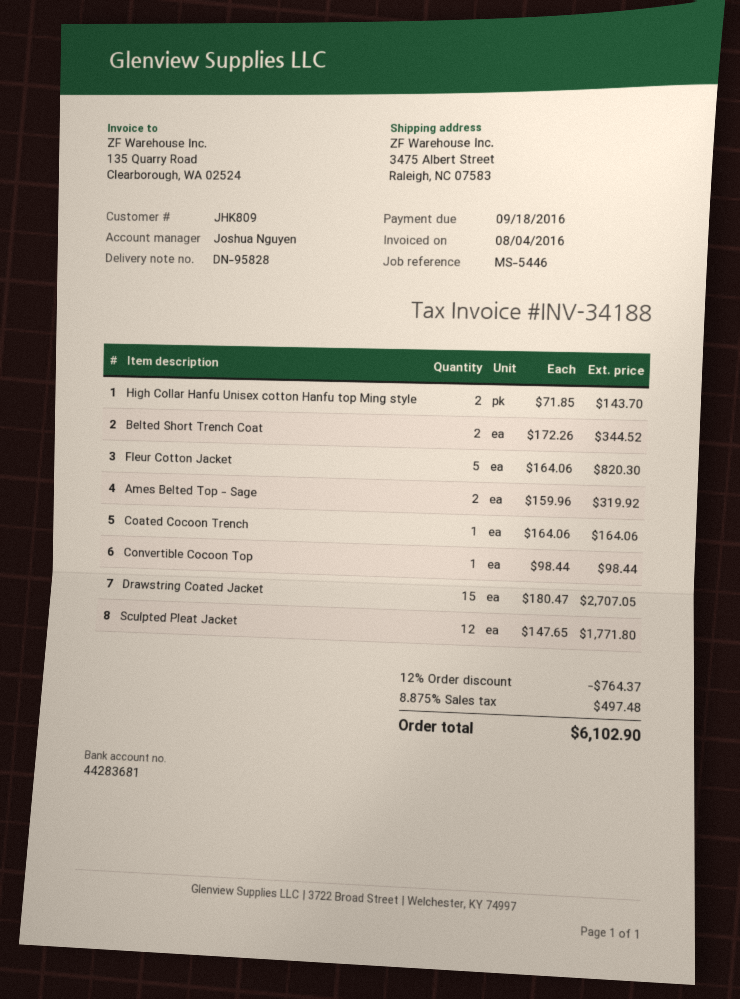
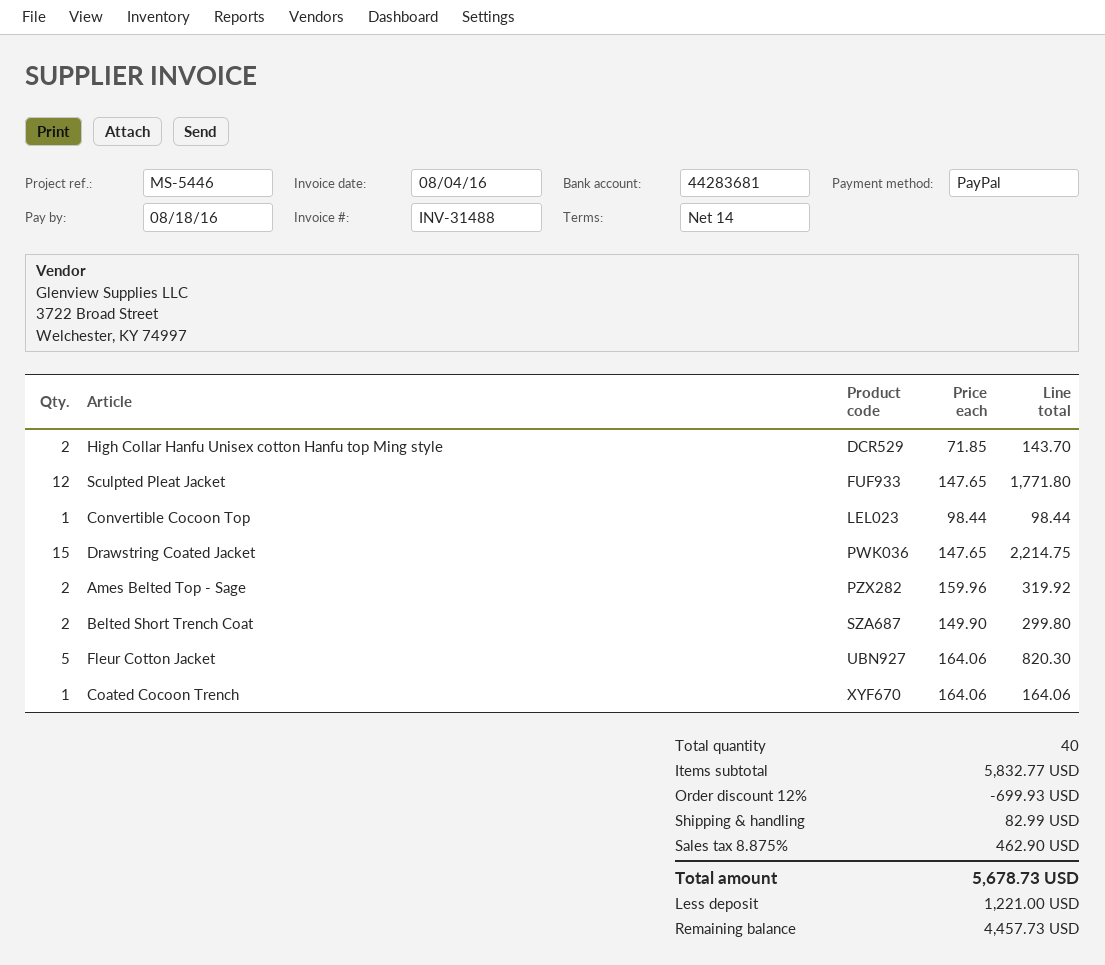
invoice number: INV-34188 -> INV-31488
due date: 2016-09-18 -> 2016-08-18
Belted Short Trench Coat: 2 x 172.26 = 344.52 -> 2 x 149.90 = 299.80
Drawstring Coated Jacket: 15 x 180.47 = 2707.05 -> 15 x 147.65 = 2214.75
discount: 12% = 764.37 -> 12% = 699.93
shipping: none -> 82.99
tax: 8.875% = 497.48 -> 8.875% = 462.90
total: 6102.90 -> 5678.73

